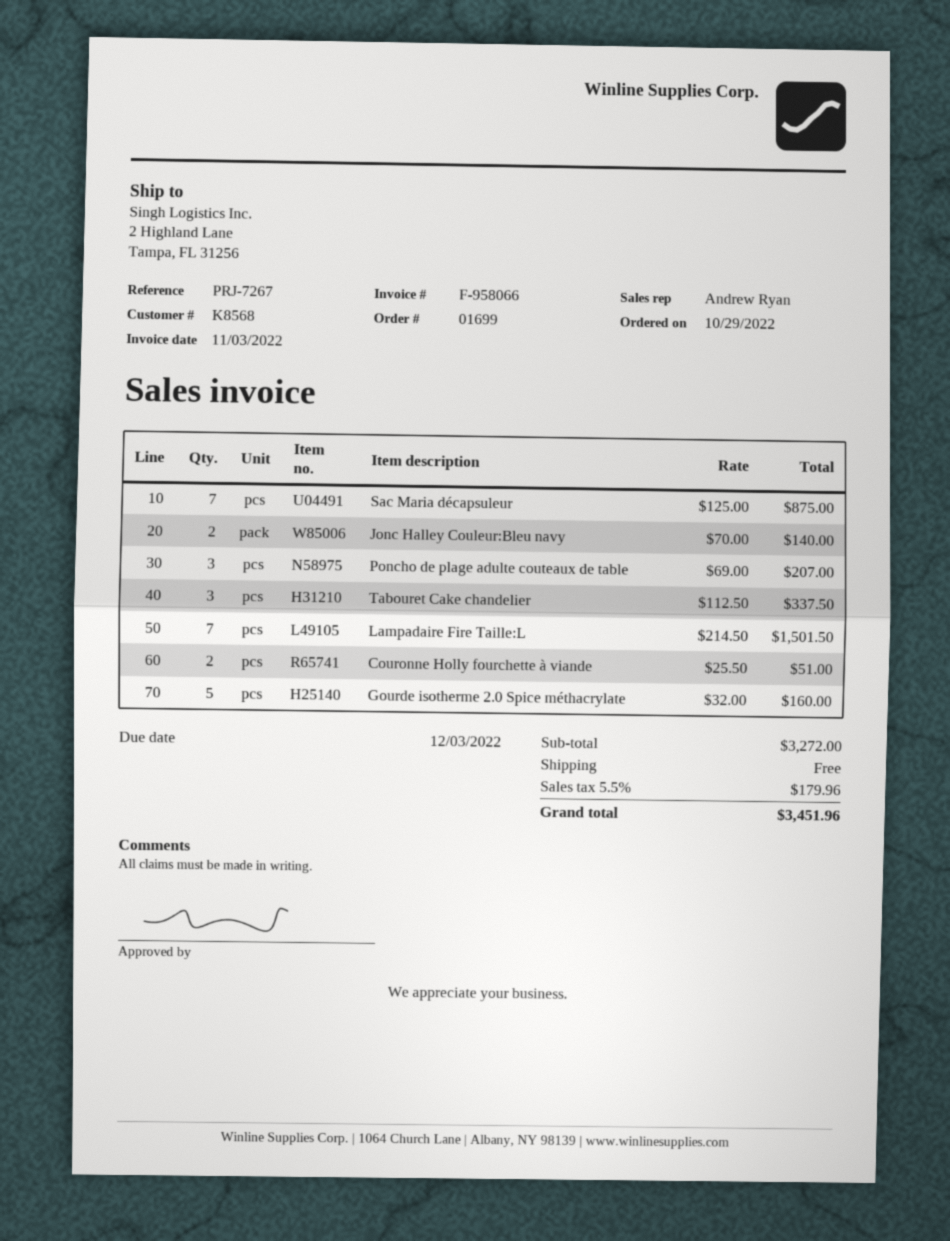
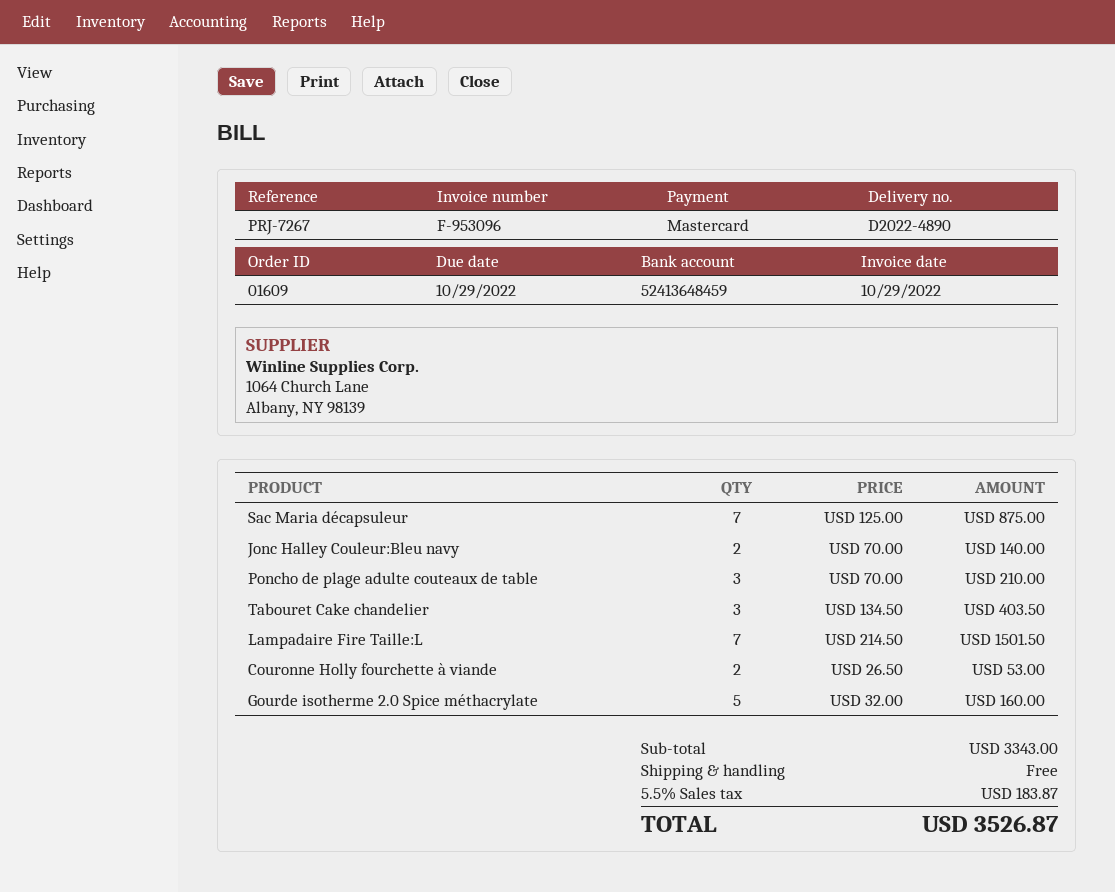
order number: 01699 -> 01609
invoice number: F-958066 -> F-953096
invoice date: 2022-11-03 -> 2022-10-29
due date: 2022-12-03 -> 2022-10-29
Poncho de plage adulte couteaux de table: 3 x 69.00 = 207.00 -> 3 x 70.00 = 210.00
Tabouret Cake chandelier: 3 x 112.50 = 337.50 -> 3 x 134.50 = 403.50
Couronne Holly fourchette à viande: 2 x 25.50 = 51.00 -> 2 x 26.50 = 53.00
subtotal: 3272.00 -> 3343.00
tax: 5.5% = 179.96 -> 5.5% = 183.87
total: 3451.96 -> 3526.87

